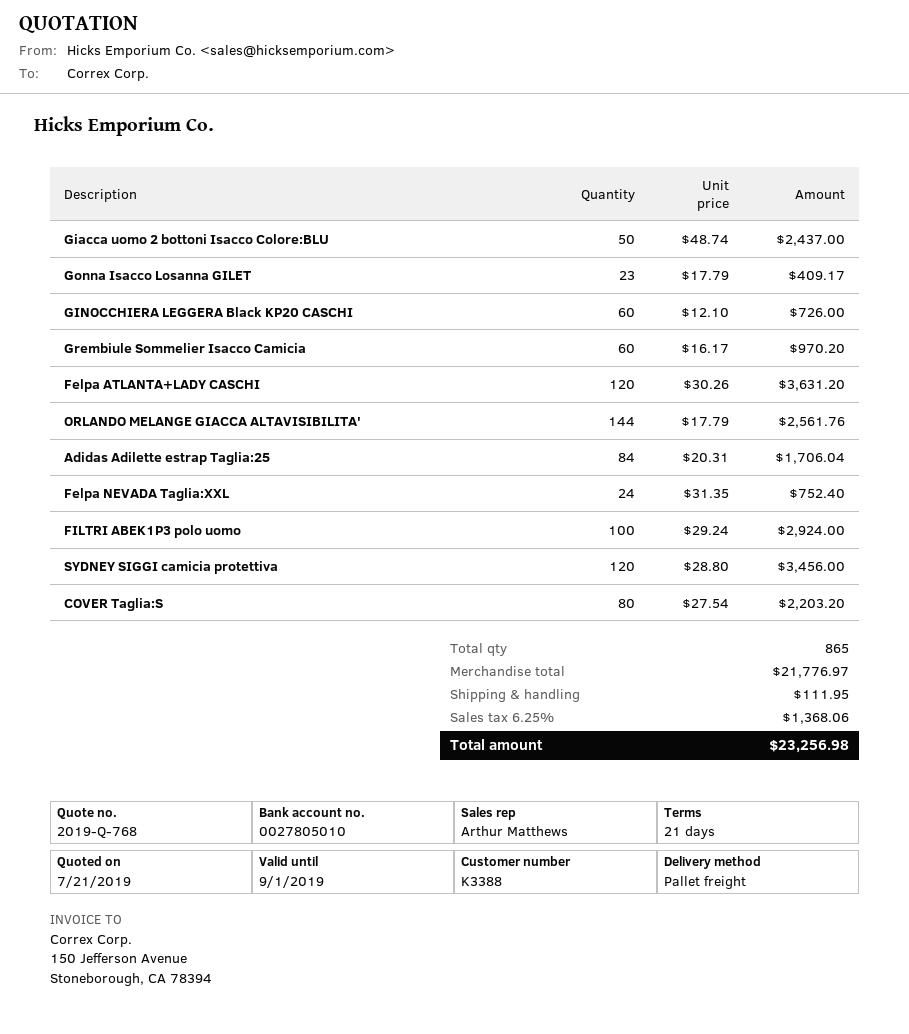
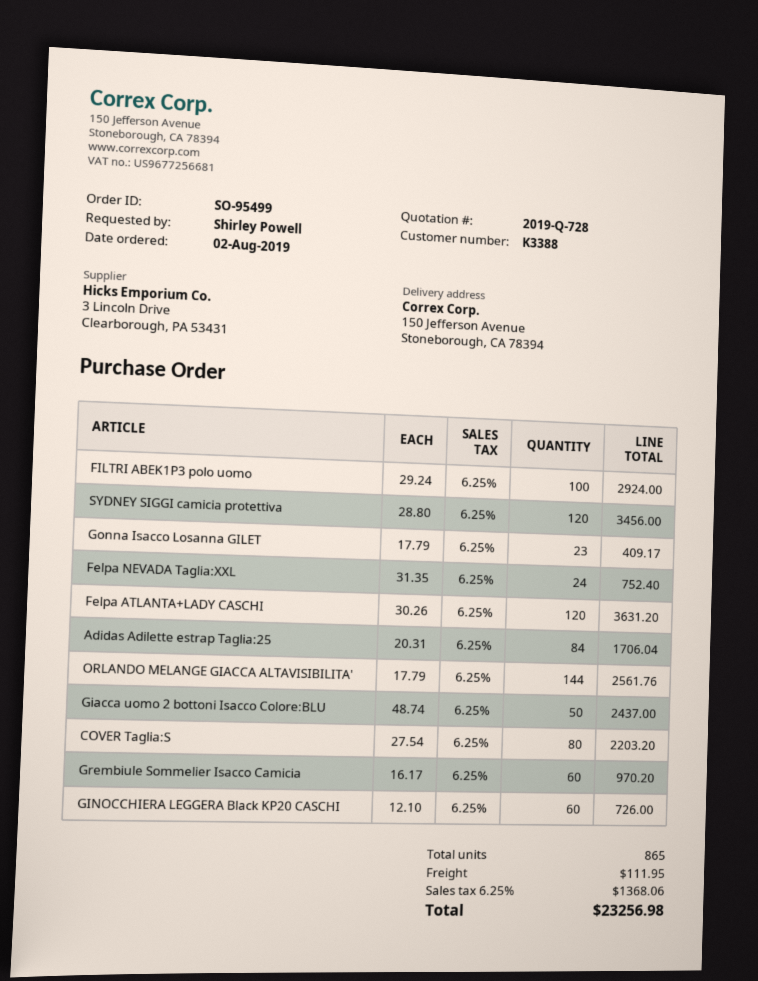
quote number: 2019-Q-768 -> 2019-Q-728

